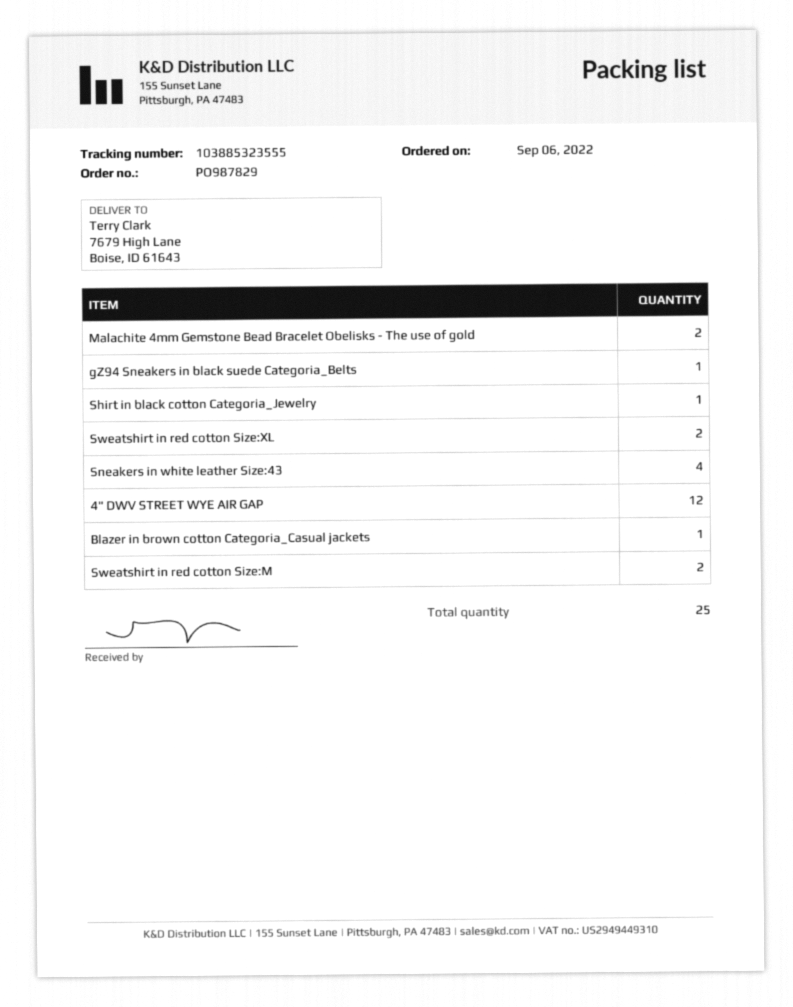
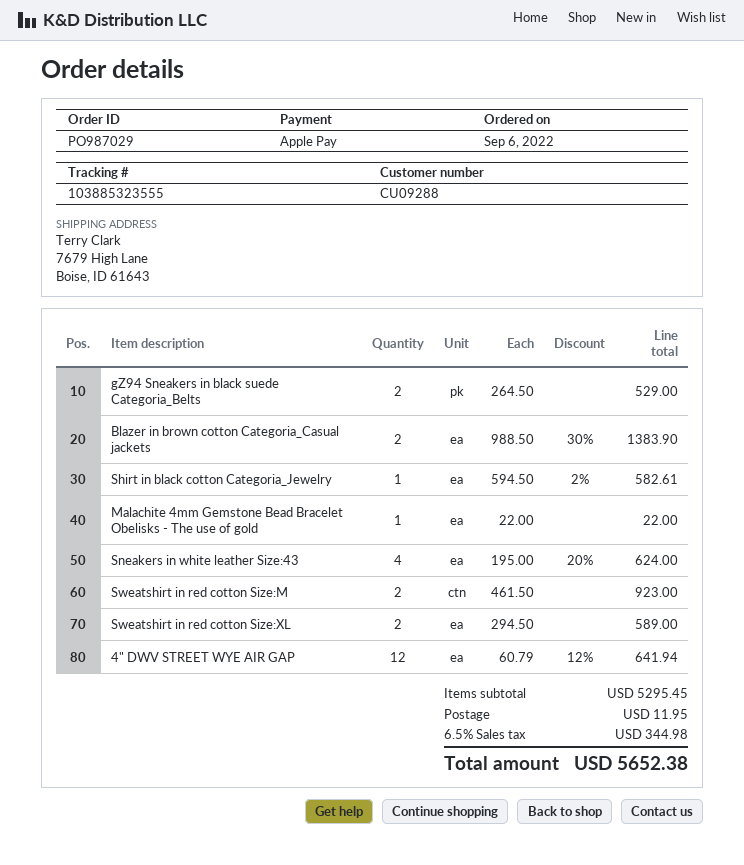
order number: PO987829 -> PO987029
Malachite 4mm Gemstone Bead Bracelet Obelisks - The use of gold: 2 -> 1
gZ94 Sneakers in black suede Categoria_Belts: 1 -> 2
Blazer in brown cotton Categoria_Casual jackets: 1 -> 2

